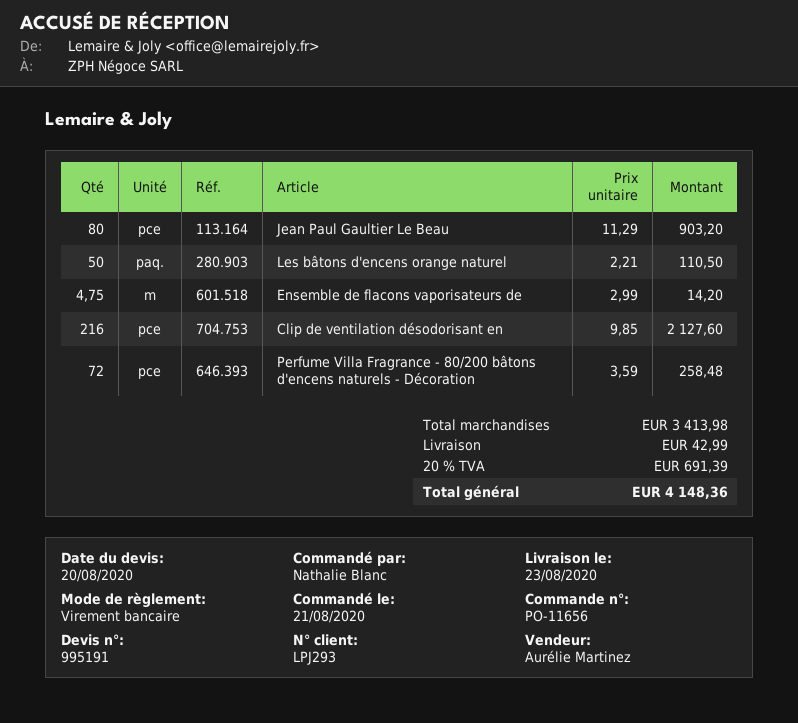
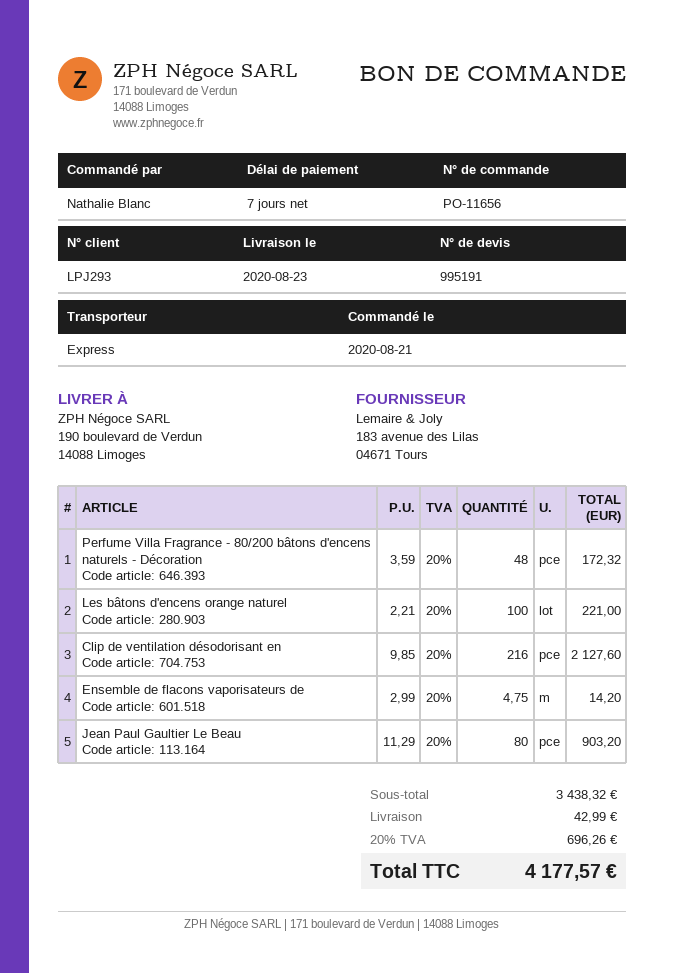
Les bâtons d'encens orange naturel: 50 x 2.21 = 110.50 -> 100 x 2.21 = 221.00
Perfume Villa Fragrance - 80/200 bâtons d'encens naturels - Décoration: 72 x 3.59 = 258.48 -> 48 x 3.59 = 172.32
subtotal: 3413.98 -> 3438.32
tax: 20% = 691.39 -> 20% = 696.26
total: 4148.36 -> 4177.57

